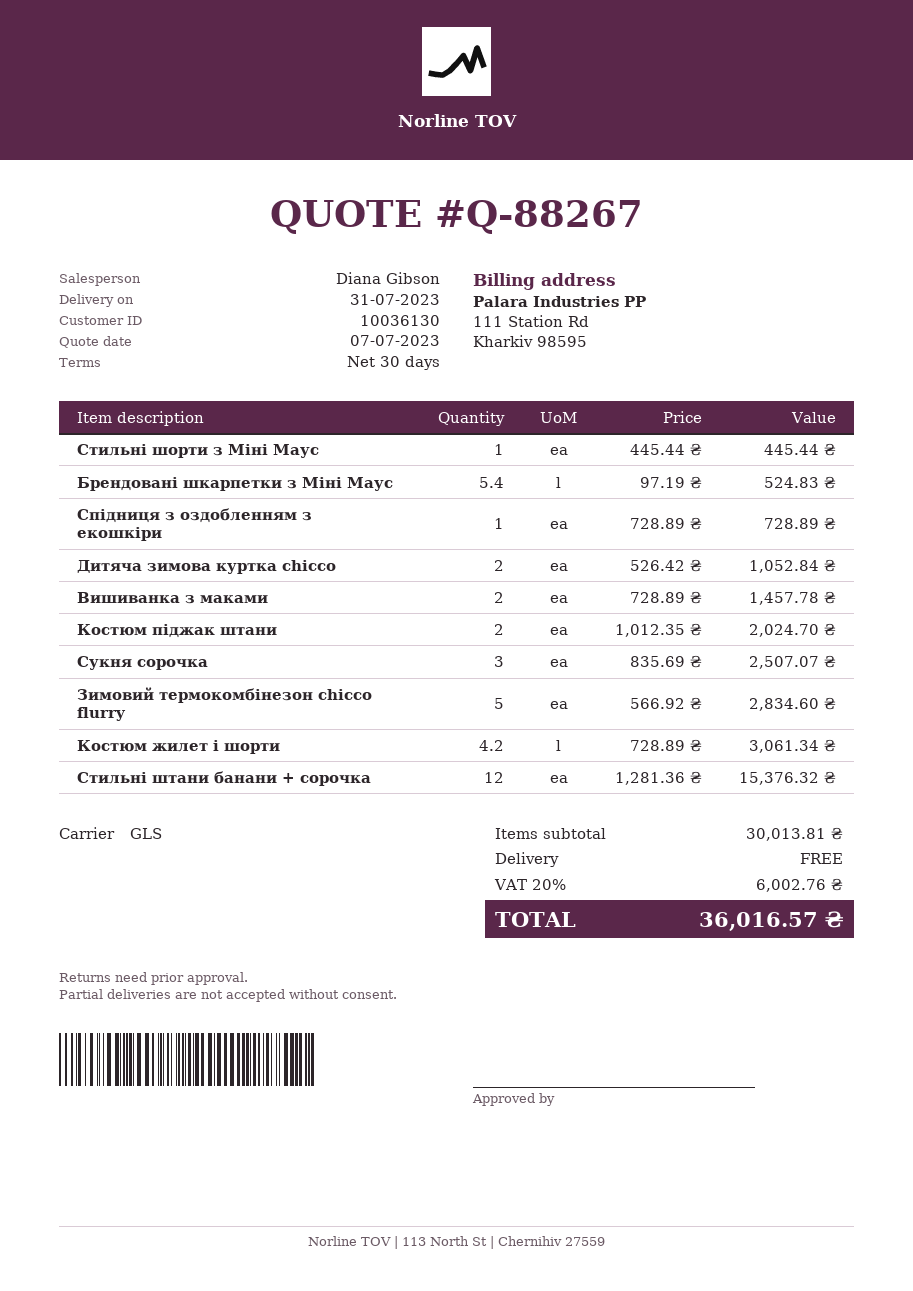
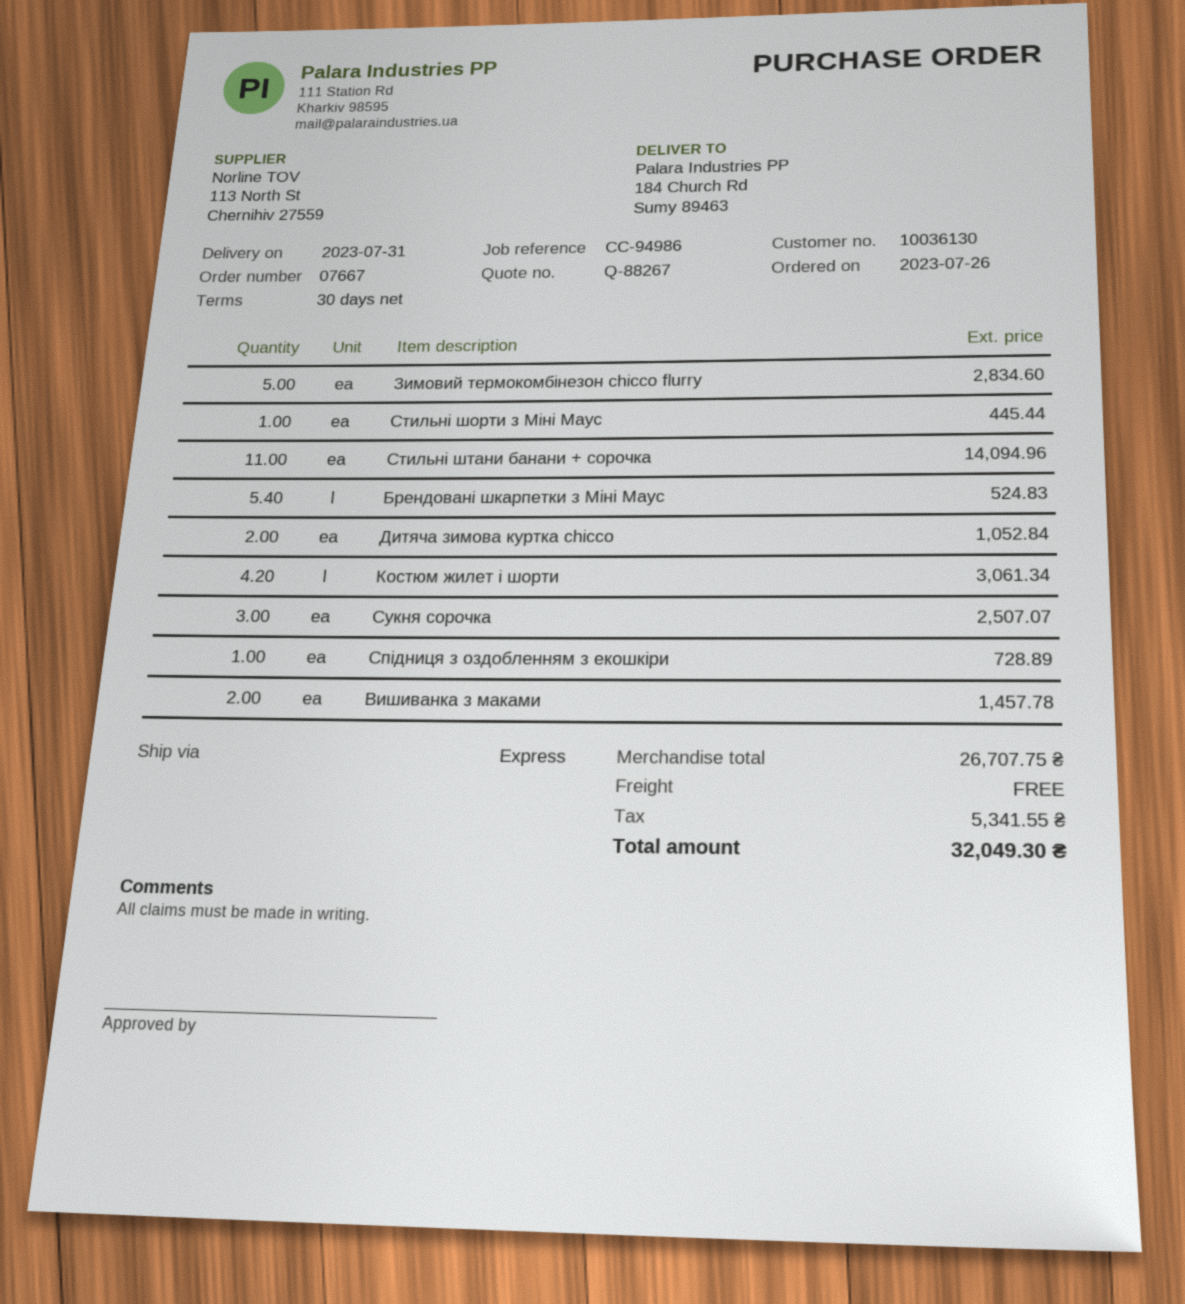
shipping method: GLS -> express
Костюм піджак штани: 2 for 2024.70 -> none
Стильні штани банани + сорочка: 12 for 15376.32 -> 11 for 14094.96
subtotal: 30013.81 -> 26707.75
tax: 6002.76 -> 5341.55
total: 36016.57 -> 32049.30

